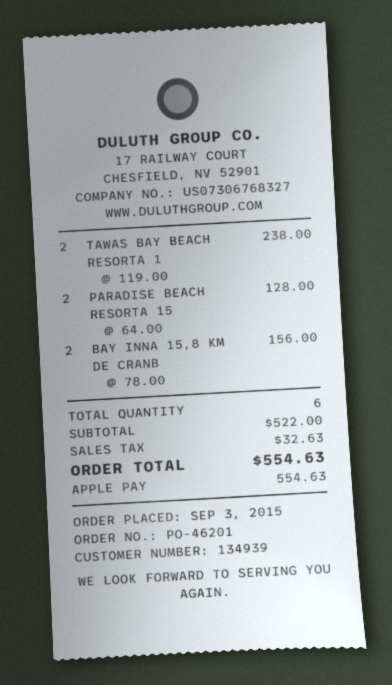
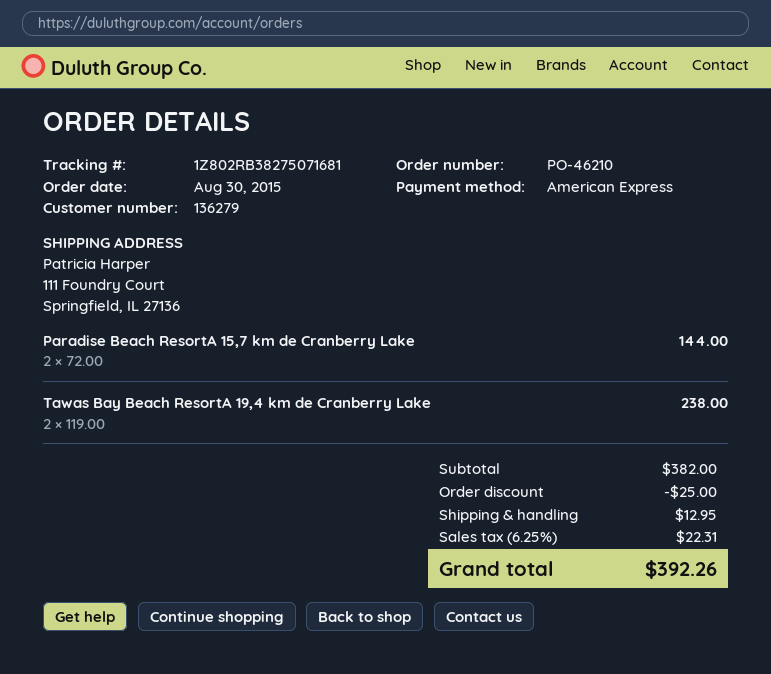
order number: PO-46201 -> PO-46210
order date: 2015-09-03 -> 2015-08-30
customer number: 134939 -> 136279
payment method: Apple Pay -> American Express
PARADISE BEACH RESORTA 15: 2 x 64.00 = 128.00 -> 2 x 72.00 = 144.00
BAY INNA 15,8 KM DE CRANB: 2 x 78.00 = 156.00 -> none
subtotal: 522.00 -> 382.00
discount: none -> 25.00
shipping: none -> 12.95
tax: 32.63 -> 22.31
total: 554.63 -> 392.26

